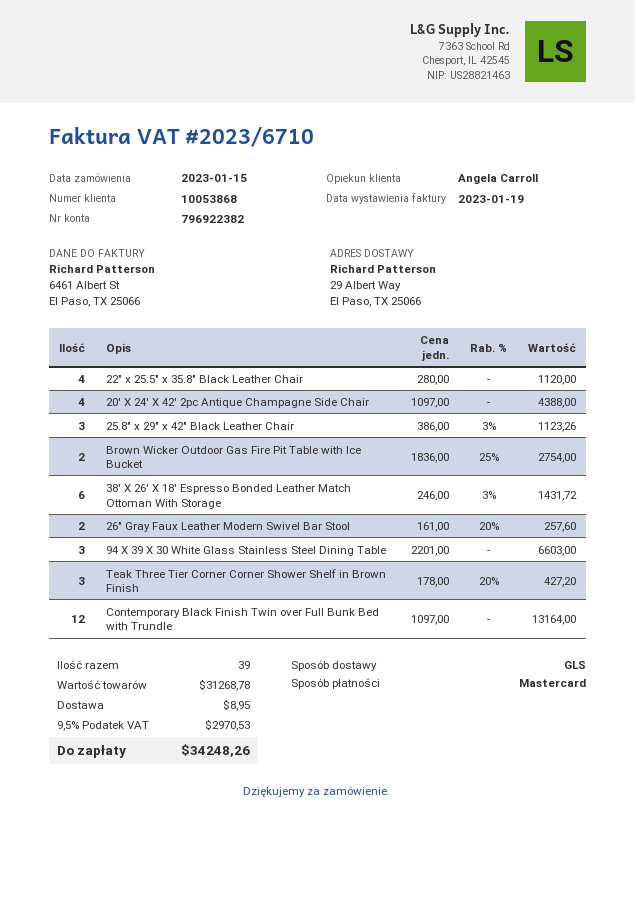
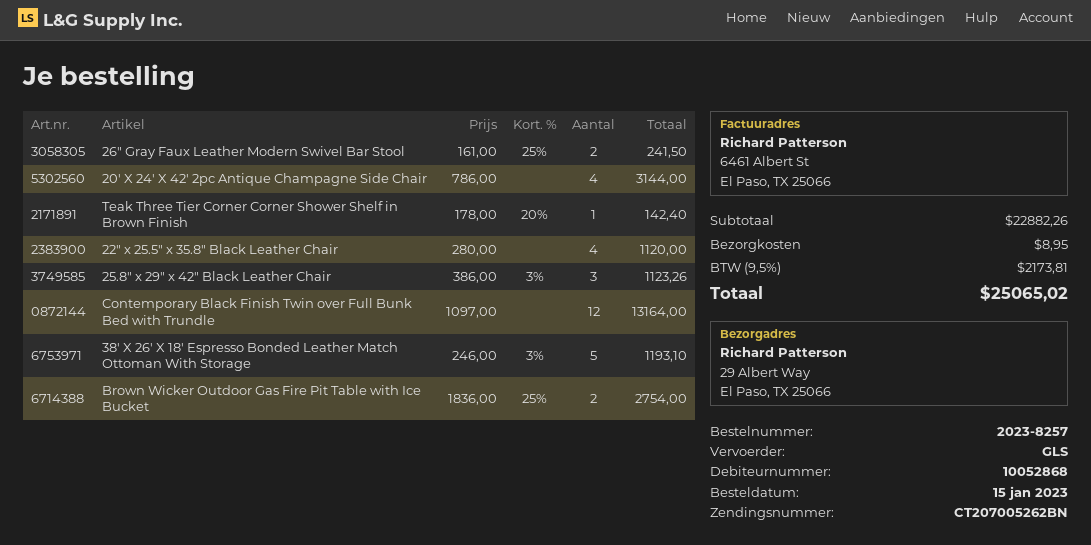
customer number: 10053868 -> 10052868
20' X 24' X 42' 2pc Antique Champagne Side Chair: 4 x 1097.00 = 4388.00 -> 4 x 786.00 = 3144.00
38' X 26' X 18' Espresso Bonded Leather Match Ottoman With Storage: 6 x 246.00 - 3% = 1431.72 -> 5 x 246.00 - 3% = 1193.10
26" Gray Faux Leather Modern Swivel Bar Stool: 2 x 161.00 - 20% = 257.60 -> 2 x 161.00 - 25% = 241.50
94 X 39 X 30 White Glass Stainless Steel Dining Table: 3 x 2201.00 = 6603.00 -> none
Teak Three Tier Corner Corner Shower Shelf in Brown Finish: 3 x 178.00 - 20% = 427.20 -> 1 x 178.00 - 20% = 142.40
subtotal: 31268.78 -> 22882.26
tax: 9.5% = 2970.53 -> 9.5% = 2173.81
total: 34248.26 -> 25065.02

